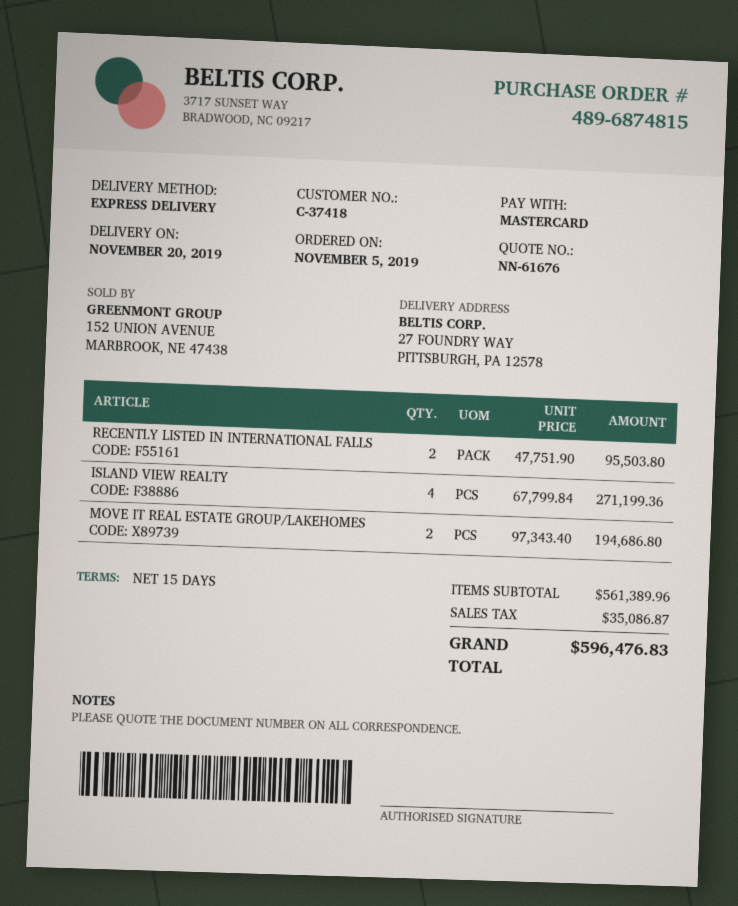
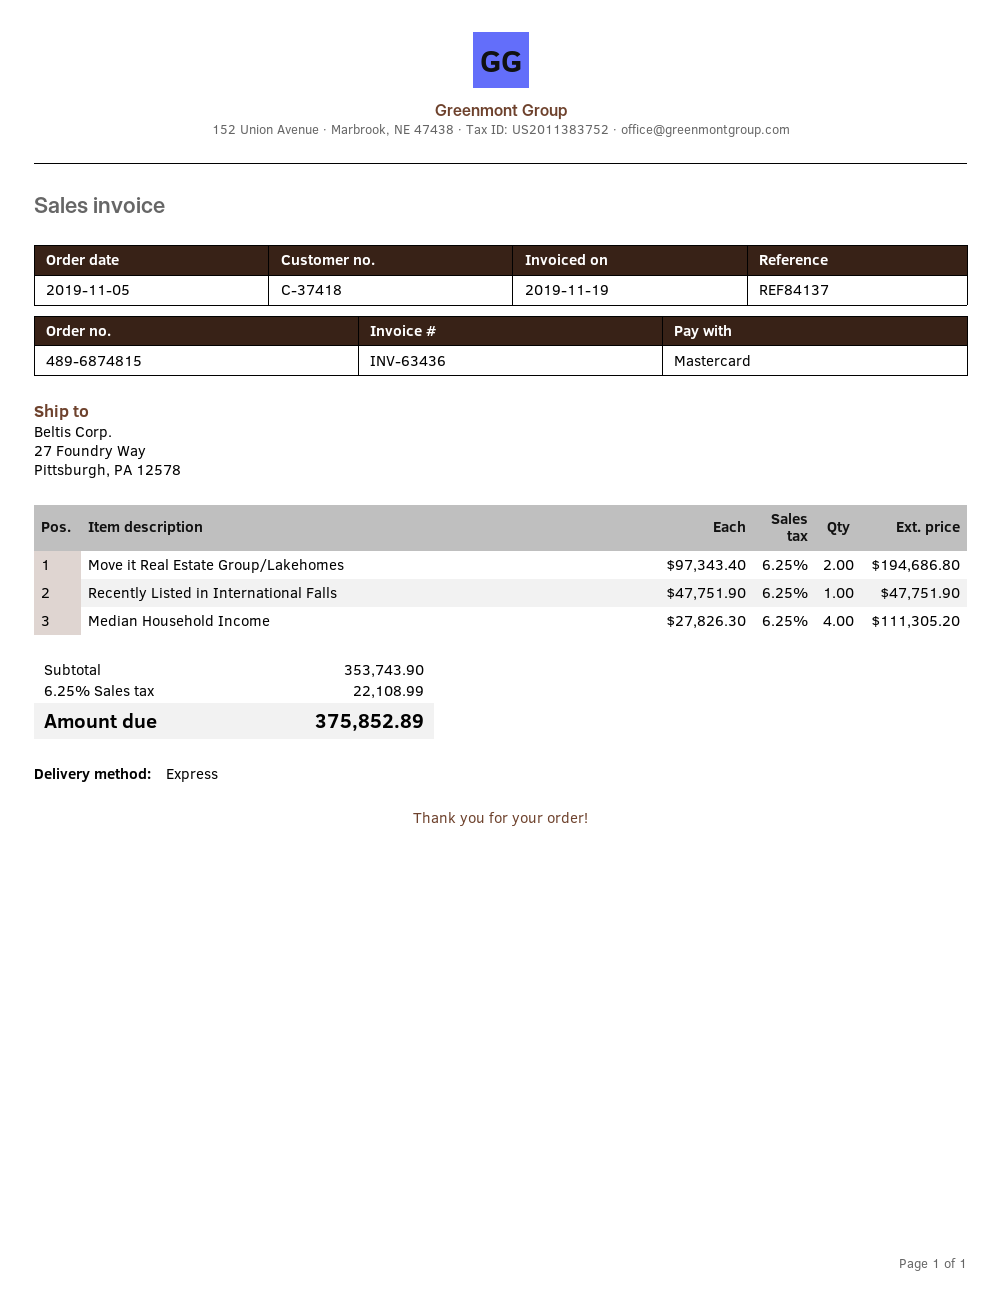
RECENTLY LISTED IN INTERNATIONAL FALLS: 2 x 47751.90 = 95503.80 -> 1 x 47751.90 = 47751.90
ISLAND VIEW REALTY: 4 x 67799.84 = 271199.36 -> none
Median Household Income: none -> 4 x 27826.30 = 111305.20
subtotal: 561389.96 -> 353743.90
tax: 35086.87 -> 22108.99
total: 596476.83 -> 375852.89

